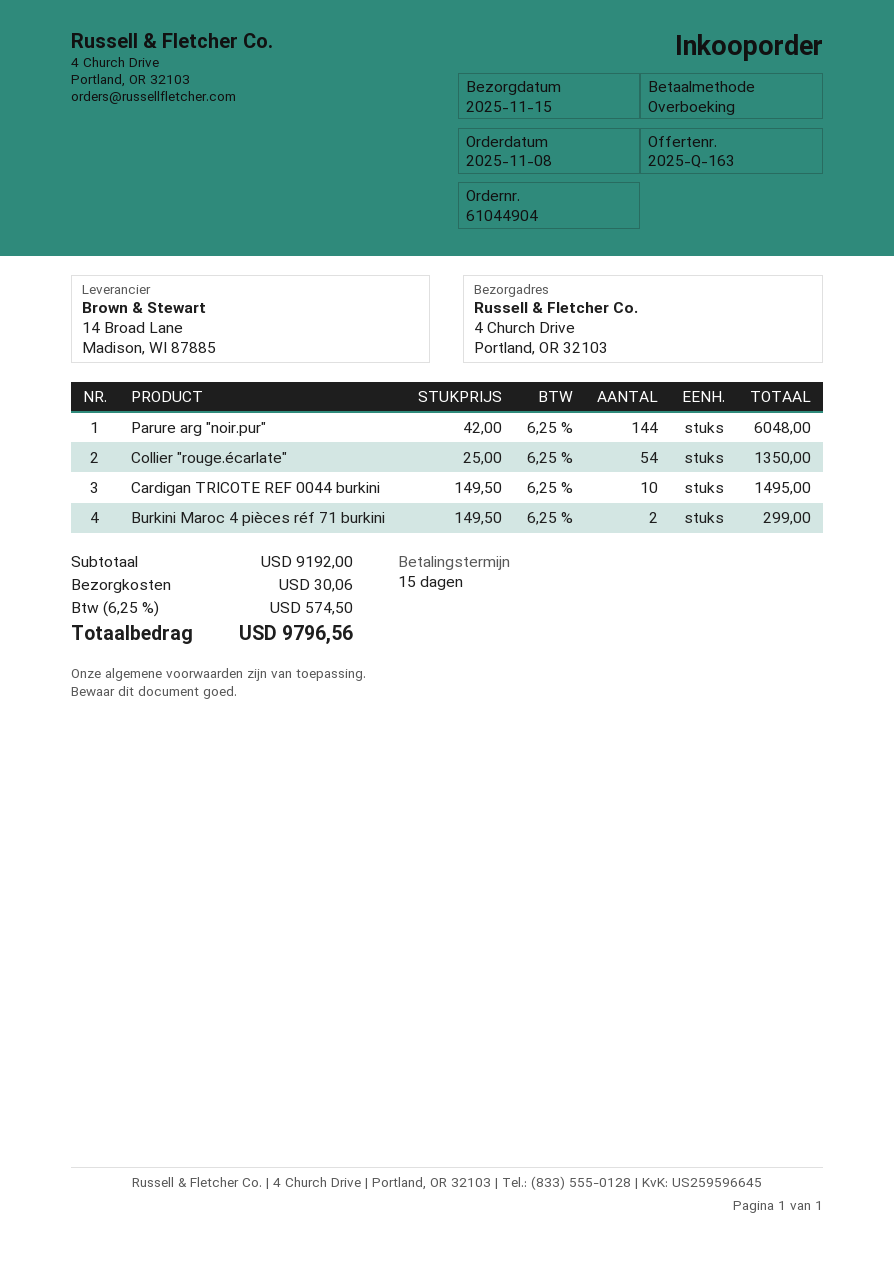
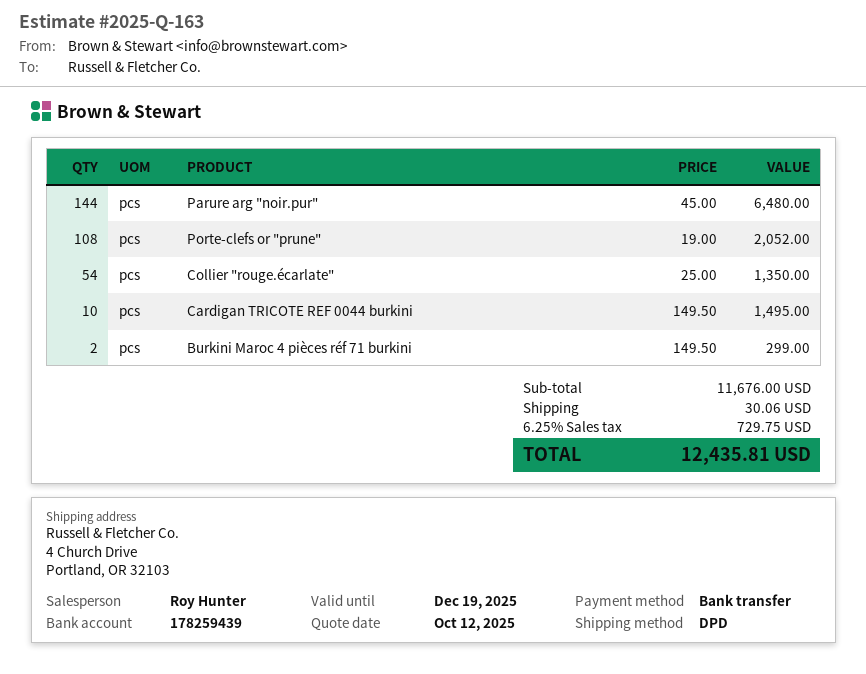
Parure arg "noir.pur": 144 x 42.00 = 6048.00 -> 144 x 45.00 = 6480.00
Porte-clefs or "prune": none -> 108 x 19.00 = 2052.00
subtotal: 9192.00 -> 11676.00
tax: 6.25% = 574.50 -> 6.25% = 729.75
total: 9796.56 -> 12435.81

